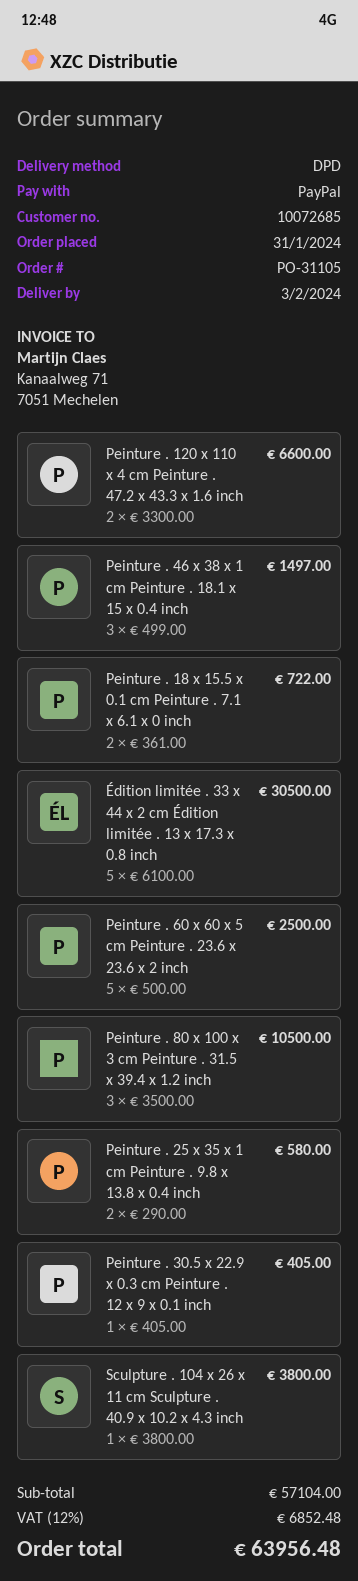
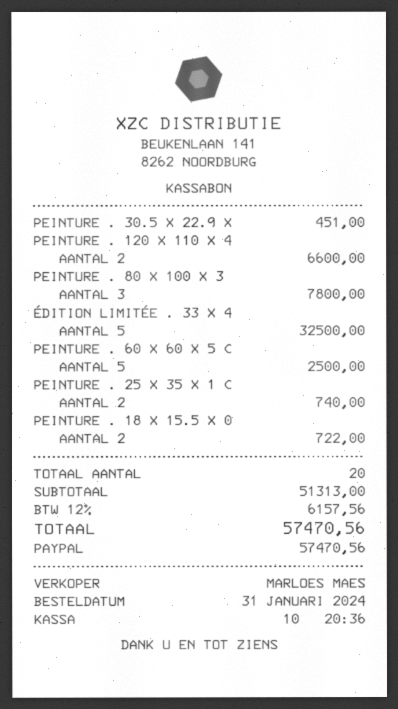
Peinture . 46 x 38 x 1 cm Peinture . 18.1 x 15 x 0.4 inch: 3 for 1497.00 -> none
Édition limitée . 33 x 44 x 2 cm Édition limitée . 13 x 17.3 x 0.8 inch: 5 for 30500.00 -> 5 for 32500.00
Peinture . 80 x 100 x 3 cm Peinture . 31.5 x 39.4 x 1.2 inch: 3 for 10500.00 -> 3 for 7800.00
Peinture . 25 x 35 x 1 cm Peinture . 9.8 x 13.8 x 0.4 inch: 2 for 580.00 -> 2 for 740.00
Peinture . 30.5 x 22.9 x 0.3 cm Peinture . 12 x 9 x 0.1 inch: 1 for 405.00 -> 1 for 451.00
Sculpture . 104 x 26 x 11 cm Sculpture . 40.9 x 10.2 x 4.3 inch: 1 for 3800.00 -> none
subtotal: 57104.00 -> 51313.00
tax: 12% = 6852.48 -> 12% = 6157.56
total: 63956.48 -> 57470.56

